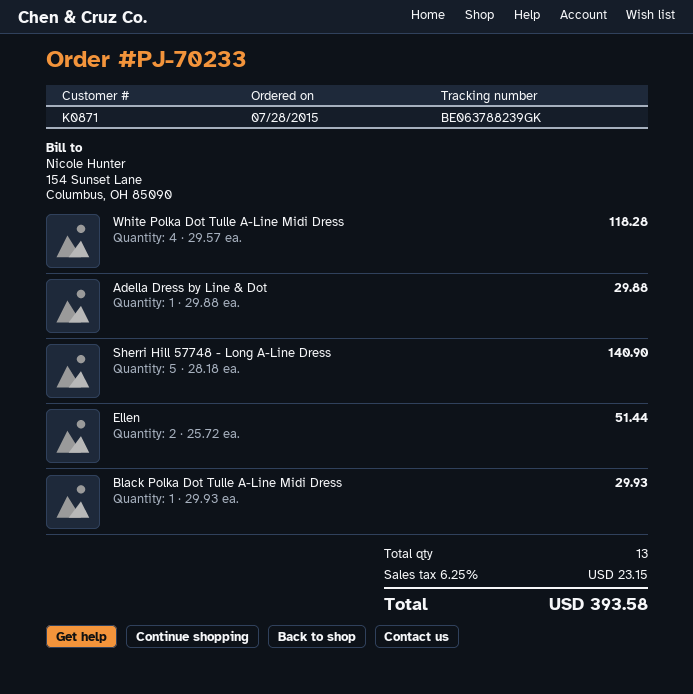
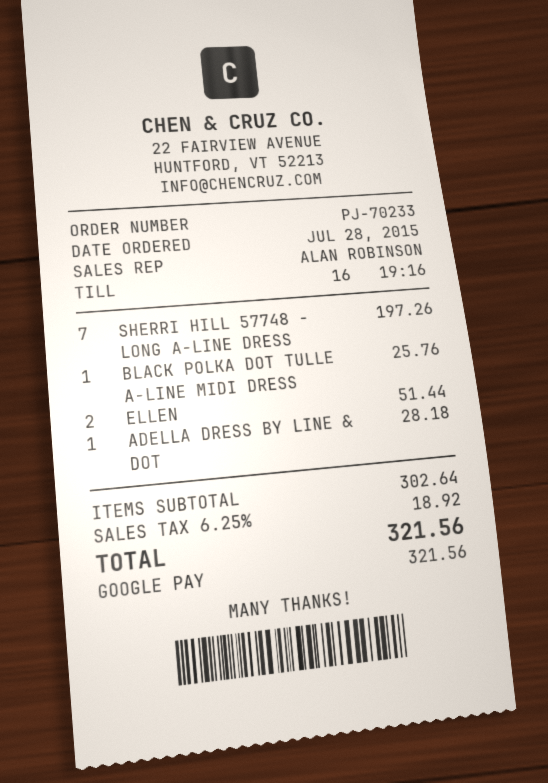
White Polka Dot Tulle A-Line Midi Dress: 4 for 118.28 -> none
Adella Dress by Line & Dot: 1 for 29.88 -> 1 for 28.18
Sherri Hill 57748 - Long A-Line Dress: 5 for 140.90 -> 7 for 197.26
Black Polka Dot Tulle A-Line Midi Dress: 1 for 29.93 -> 1 for 25.76
tax: 6.25% = 23.15 -> 6.25% = 18.92
total: 393.58 -> 321.56

